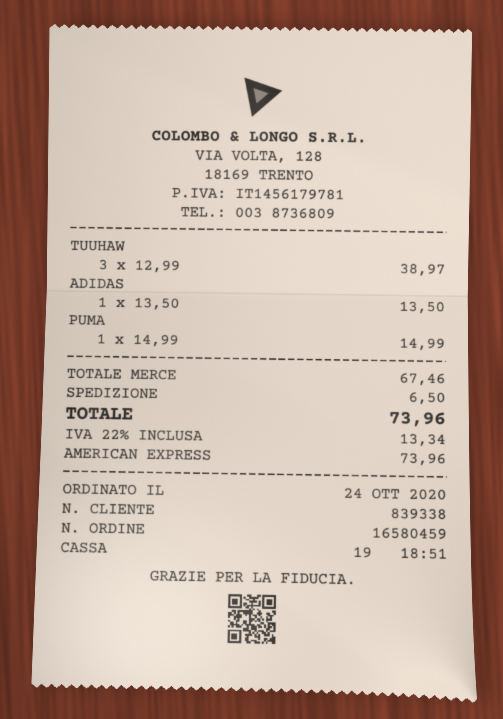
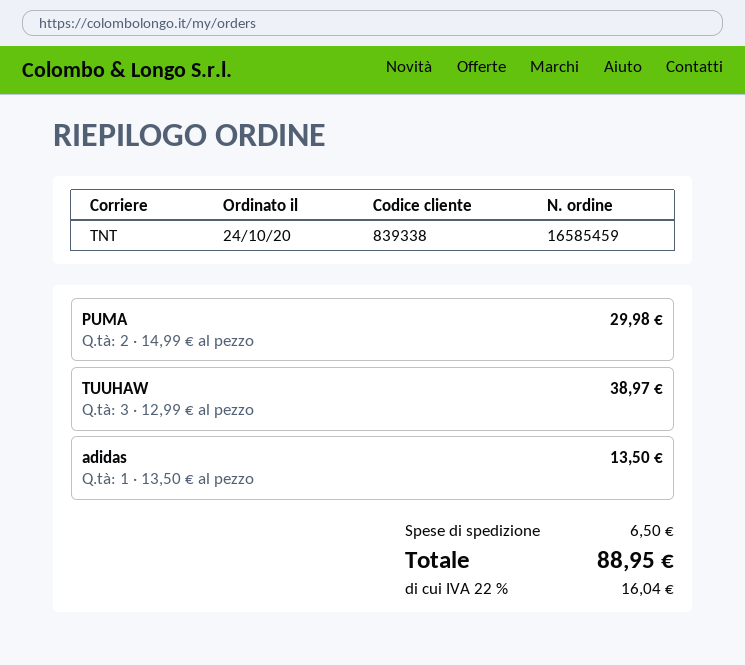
order number: 16580459 -> 16585459
PUMA: 1 x 14.99 = 14.99 -> 2 x 14.99 = 29.98
tax: 22% = 13.34 -> 22% = 16.04
total: 73.96 -> 88.95

